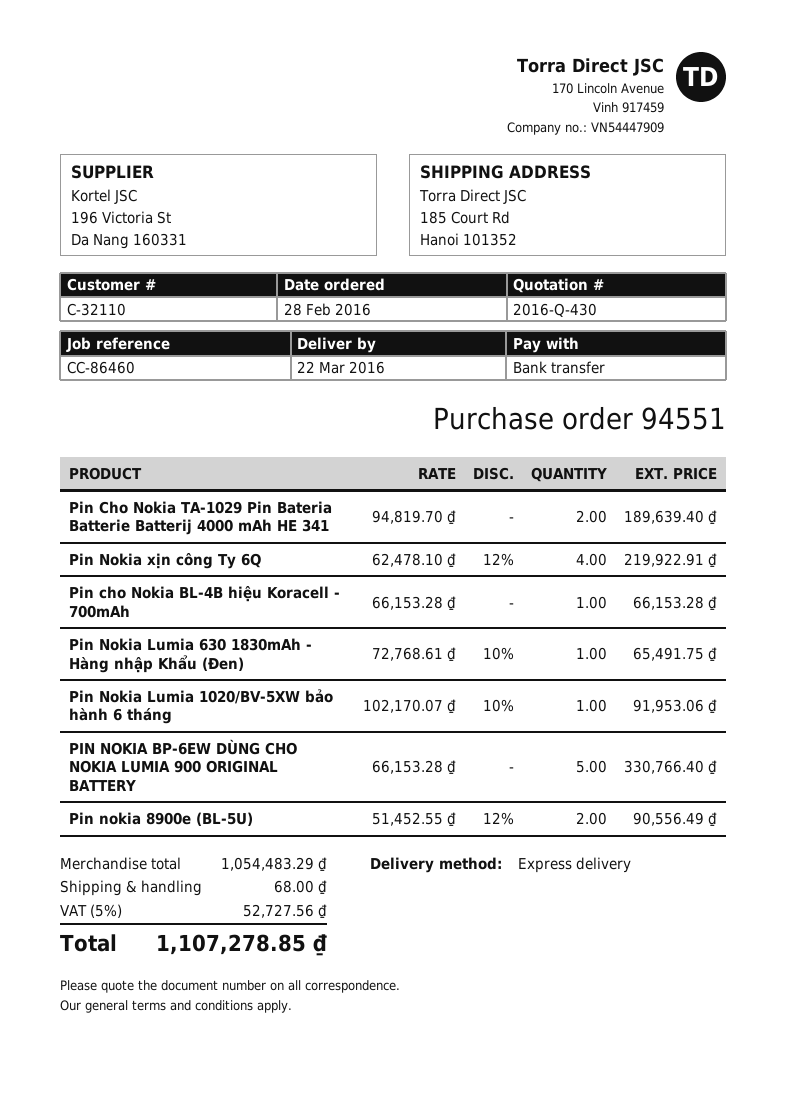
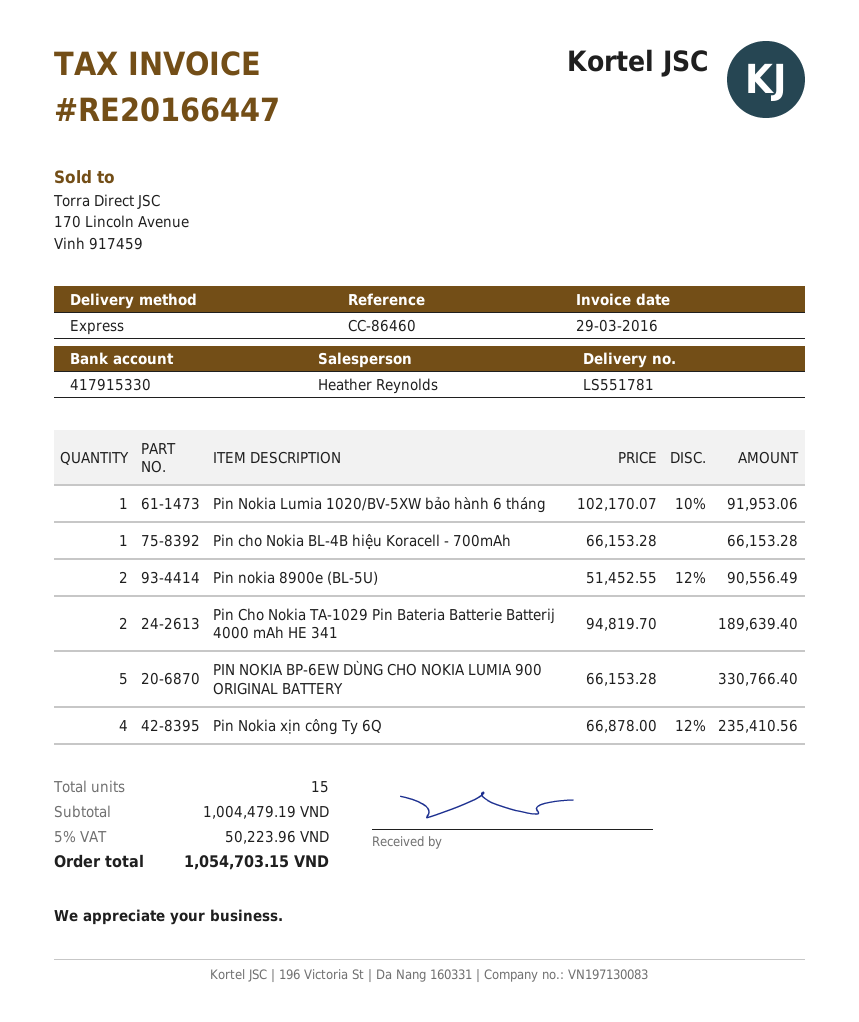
Pin Nokia xịn công Ty 6Q: 4 x 62478.10 - 12% = 219922.91 -> 4 x 66878.00 - 12% = 235410.56
Pin Nokia Lumia 630 1830mAh - Hàng nhập Khẩu (Đen): 1 x 72768.61 - 10% = 65491.75 -> none
subtotal: 1054483.29 -> 1004479.19
shipping: 68.00 -> none
tax: 5% = 52727.56 -> 5% = 50223.96
total: 1107278.85 -> 1054703.15

